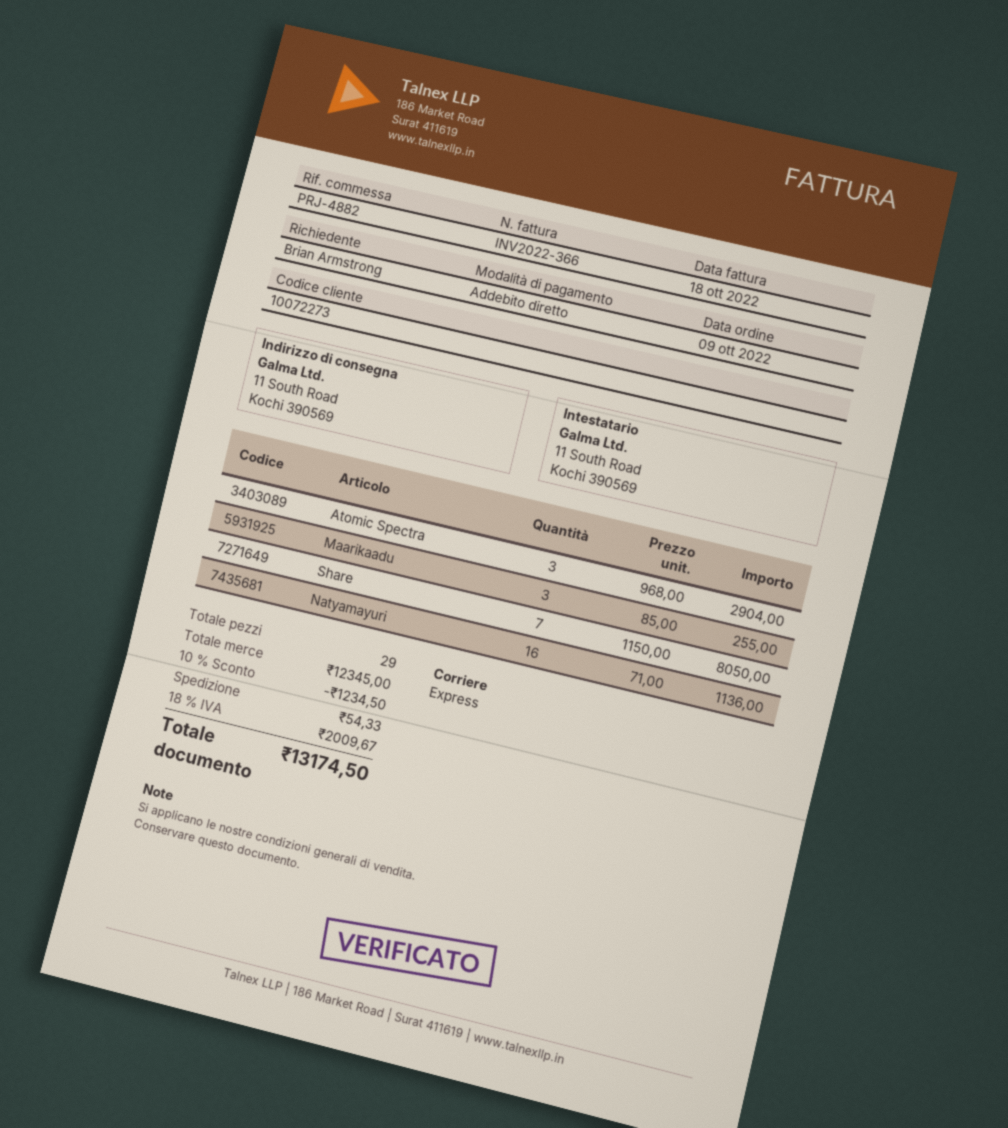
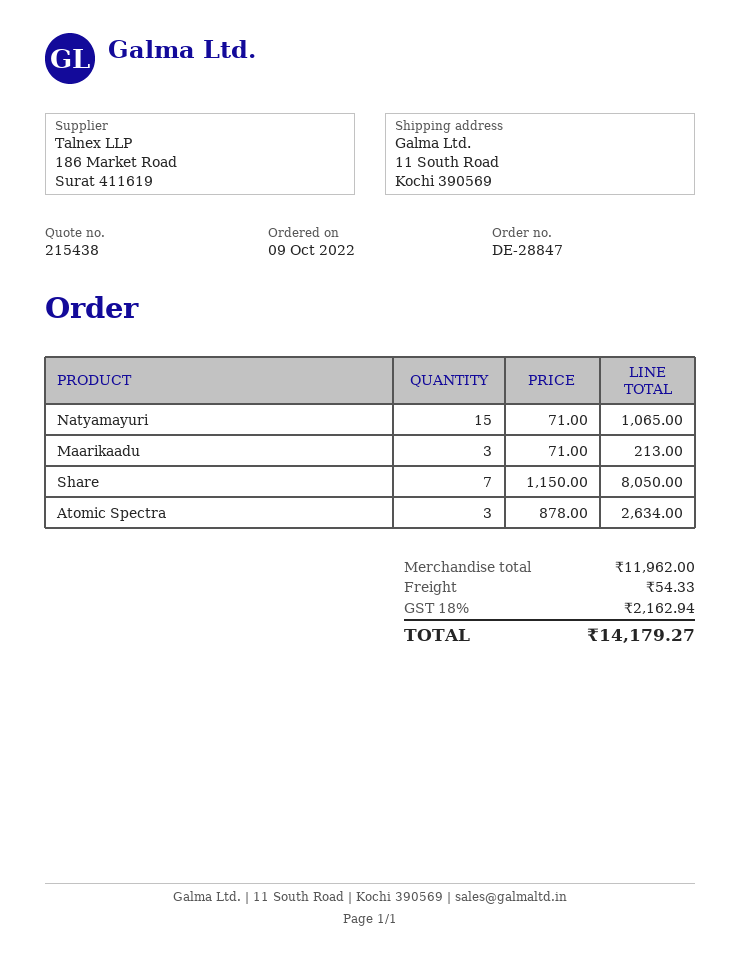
Atomic Spectra: 3 x 968.00 = 2904.00 -> 3 x 878.00 = 2634.00
Maarikaadu: 3 x 85.00 = 255.00 -> 3 x 71.00 = 213.00
Natyamayuri: 16 x 71.00 = 1136.00 -> 15 x 71.00 = 1065.00
subtotal: 12345.00 -> 11962.00
discount: 10% = 1234.50 -> none
tax: 18% = 2009.67 -> 18% = 2162.94
total: 13174.50 -> 14179.27

